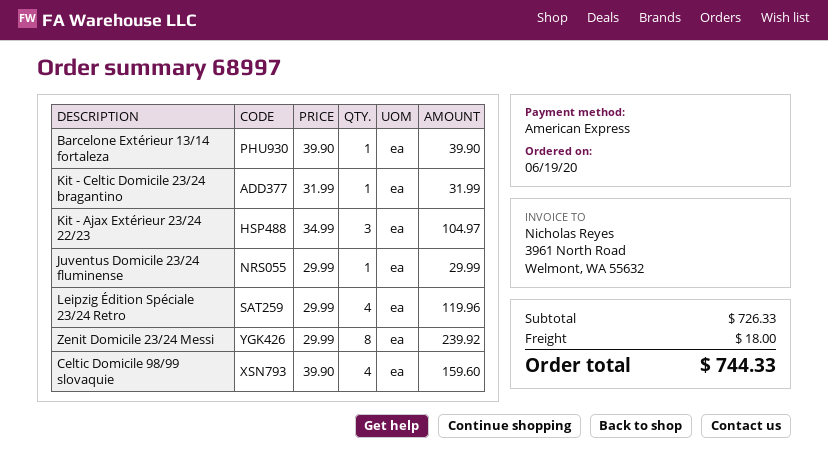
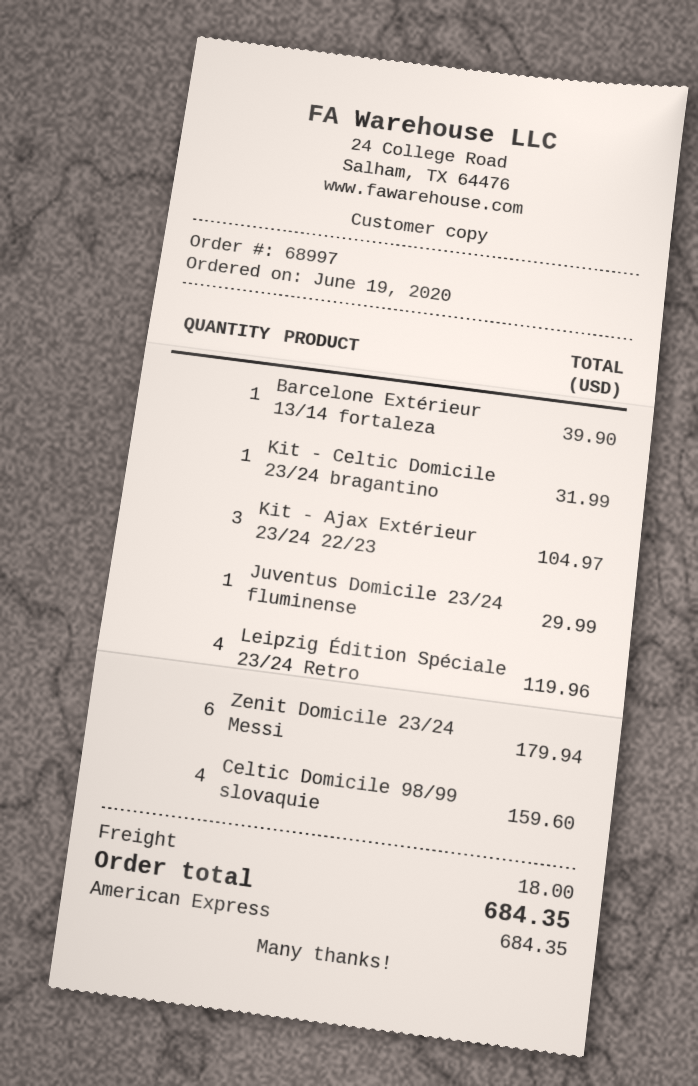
Zenit Domicile 23/24 Messi: 8 for 239.92 -> 6 for 179.94
total: 744.33 -> 684.35

